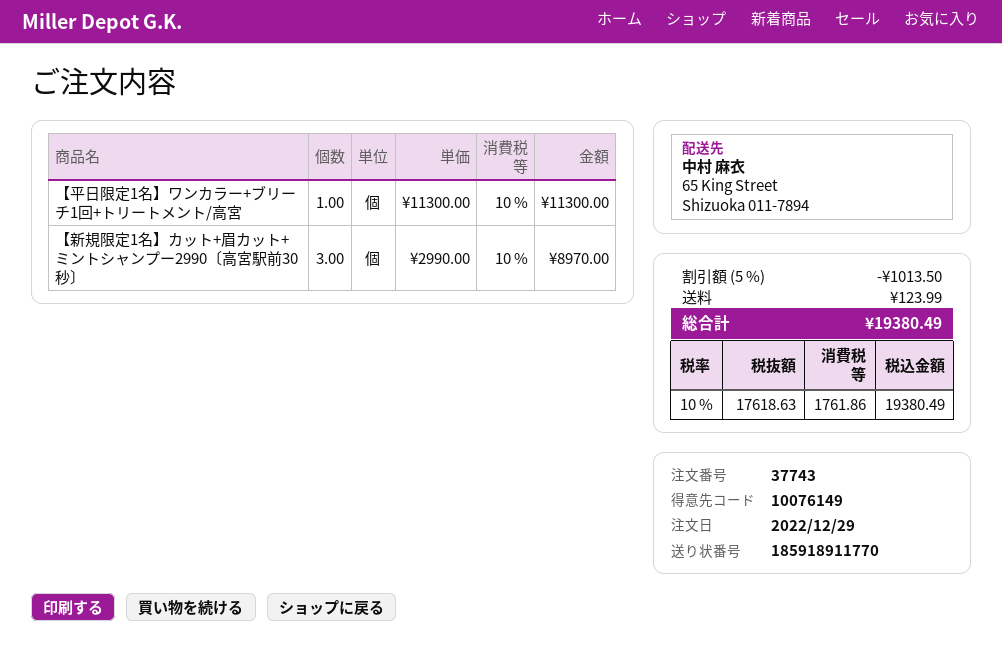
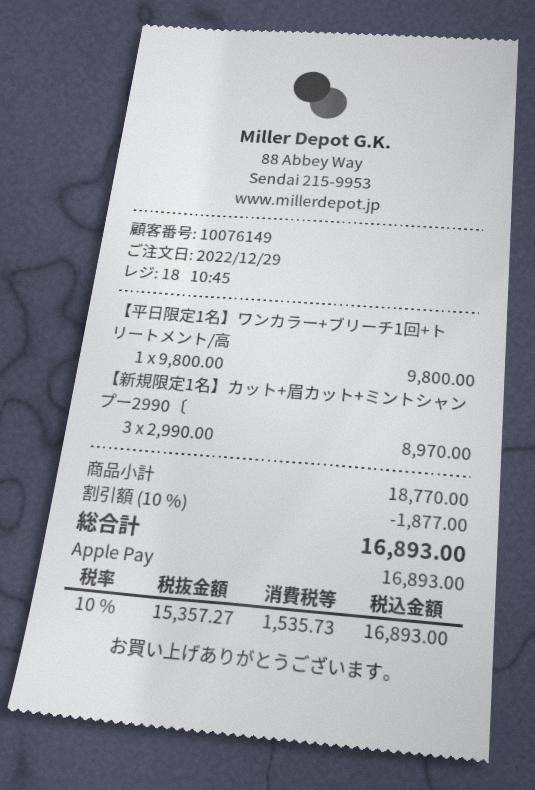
【平日限定1名】ワンカラー+ブリーチ1回+トリートメント/高宮: 1 x 11300.00 = 11300.00 -> 1 x 9800.00 = 9800.00
discount: 5% = 1013.50 -> 10% = 1877.00
shipping: 123.99 -> none
net: 17618.63 -> 15357.27
tax: 10% = 1761.86 -> 10% = 1535.73
total: 19380.49 -> 16893.00

